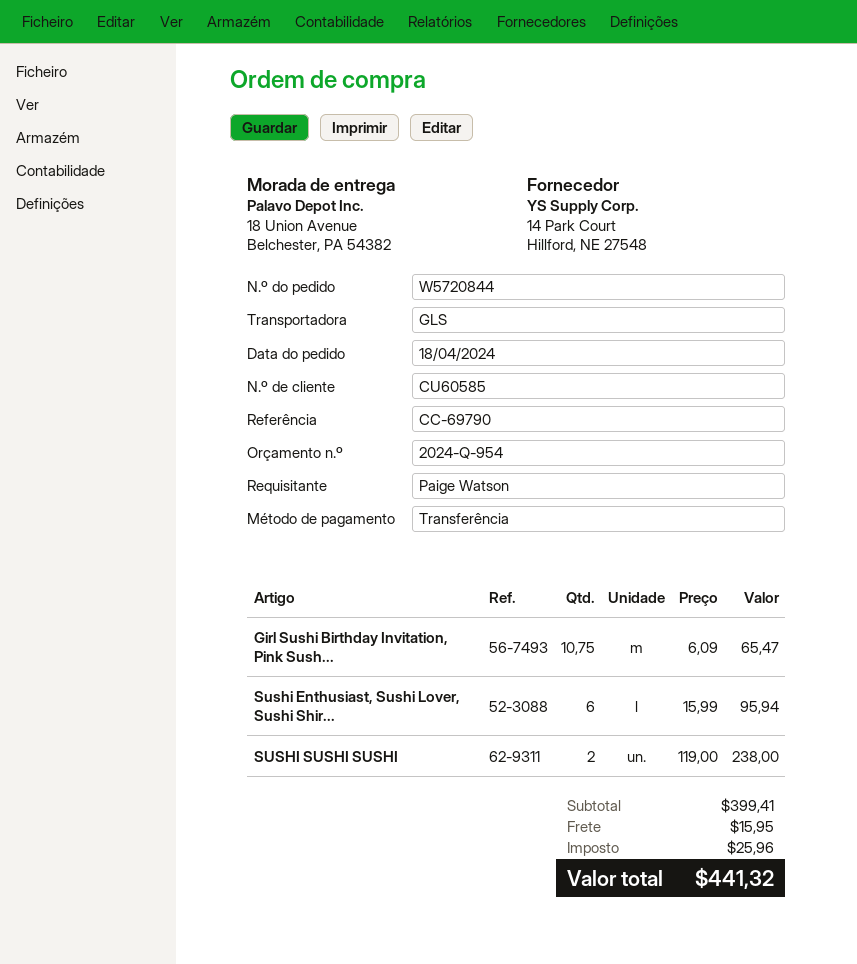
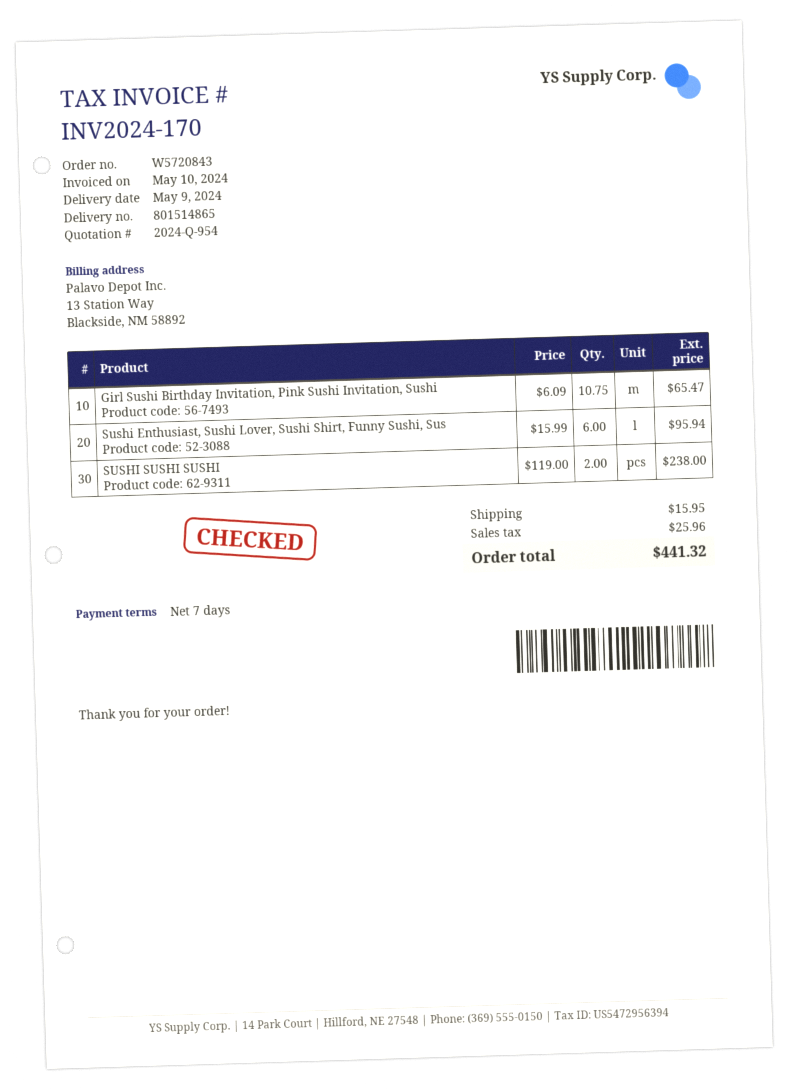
order number: W5720844 -> W5720843

